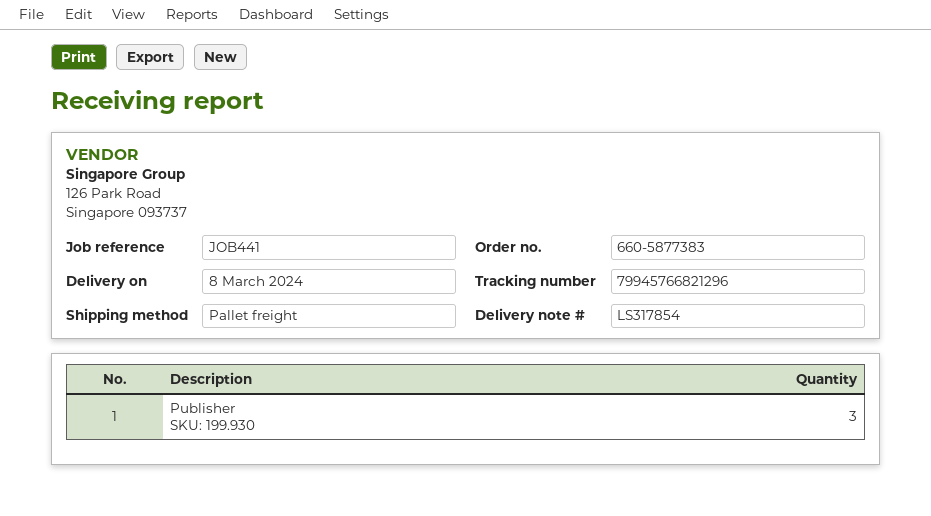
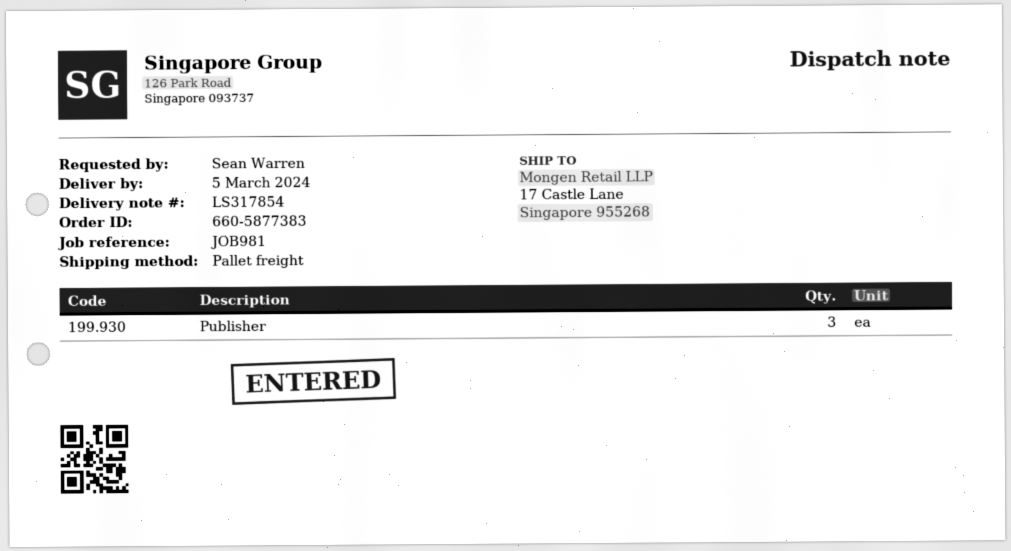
delivery date: 2024-03-08 -> 2024-03-05
reference: JOB441 -> JOB981

